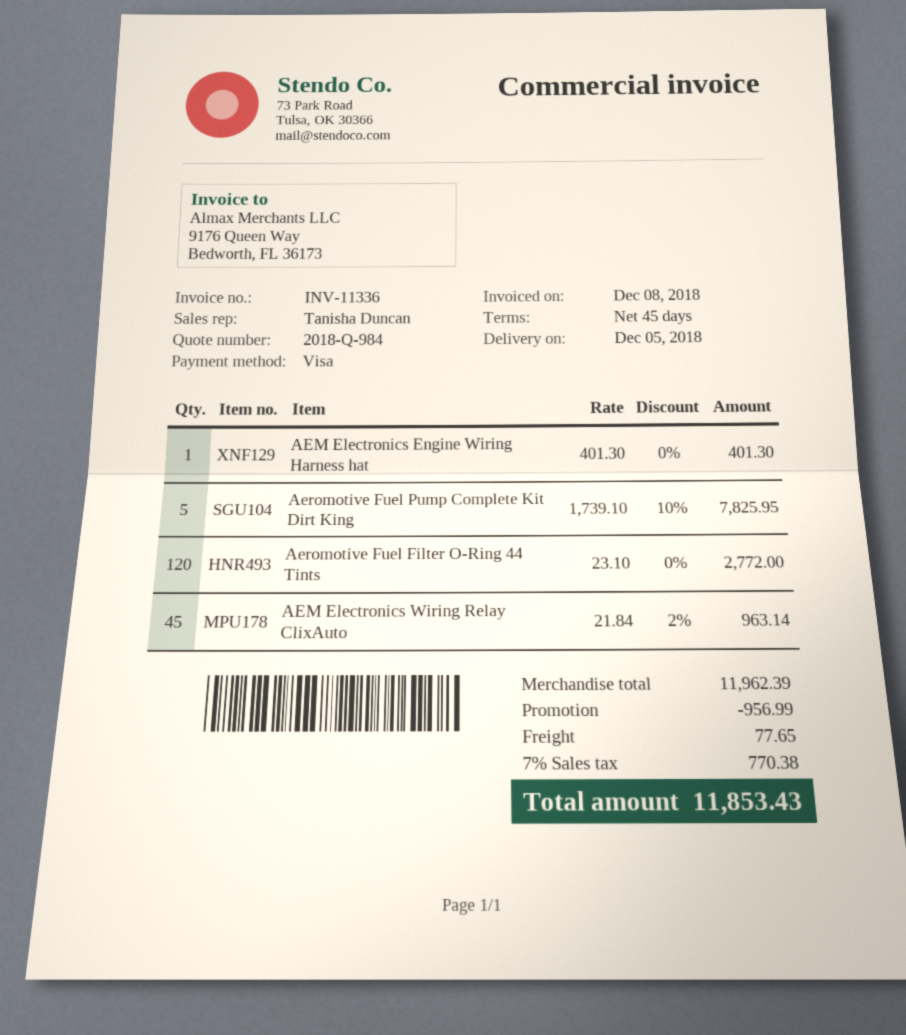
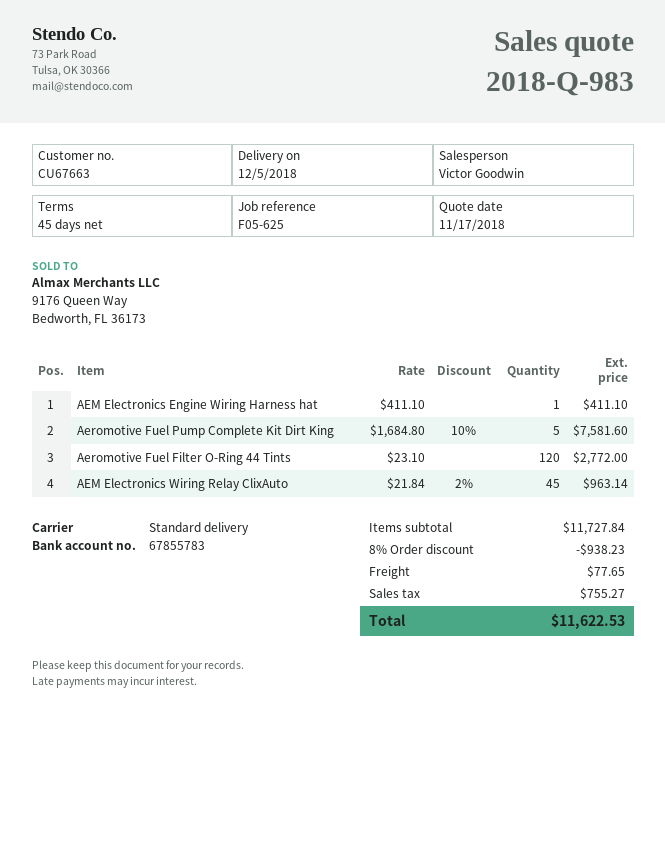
quote number: 2018-Q-984 -> 2018-Q-983
sales rep: Tanisha Duncan -> Victor Goodwin
AEM Electronics Engine Wiring Harness hat: 1 x 401.30 = 401.30 -> 1 x 411.10 = 411.10
Aeromotive Fuel Pump Complete Kit Dirt King: 5 x 1739.10 - 10% = 7825.95 -> 5 x 1684.80 - 10% = 7581.60
subtotal: 11962.39 -> 11727.84
discount: 956.99 -> 938.23
tax: 770.38 -> 755.27
total: 11853.43 -> 11622.53

